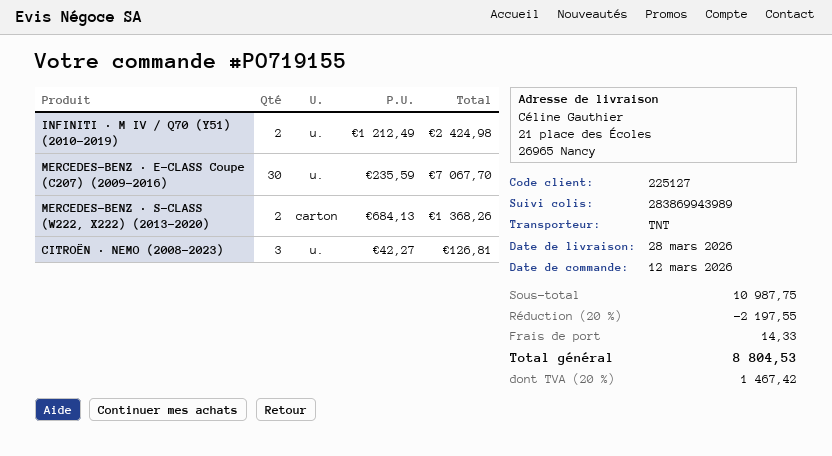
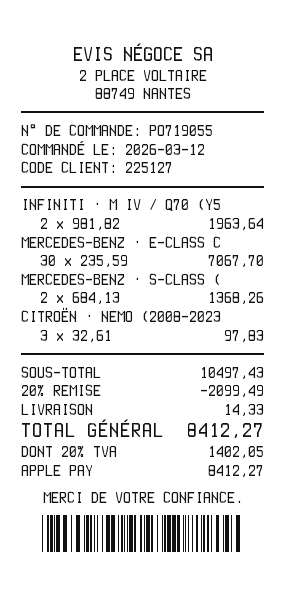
order number: PO719155 -> PO719055
INFINITI · M IV / Q70 (Y51) (2010-2019): 2 x 1212.49 = 2424.98 -> 2 x 981.82 = 1963.64
CITROËN · NEMO (2008-2023): 3 x 42.27 = 126.81 -> 3 x 32.61 = 97.83
subtotal: 10987.75 -> 10497.43
discount: 20% = 2197.55 -> 20% = 2099.49
tax: 20% = 1467.42 -> 20% = 1402.05
total: 8804.53 -> 8412.27

